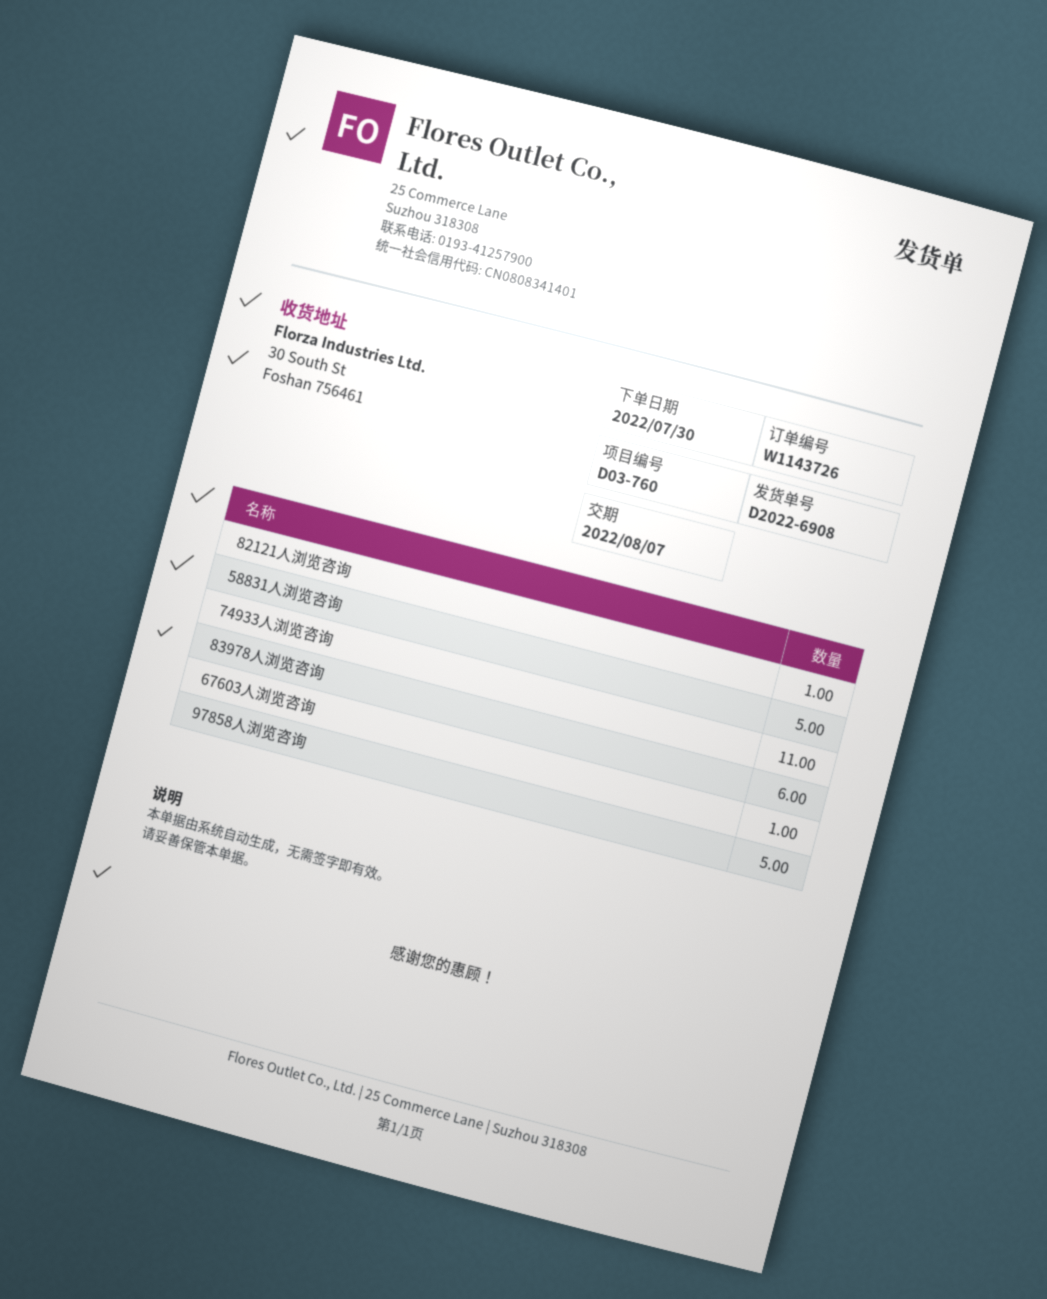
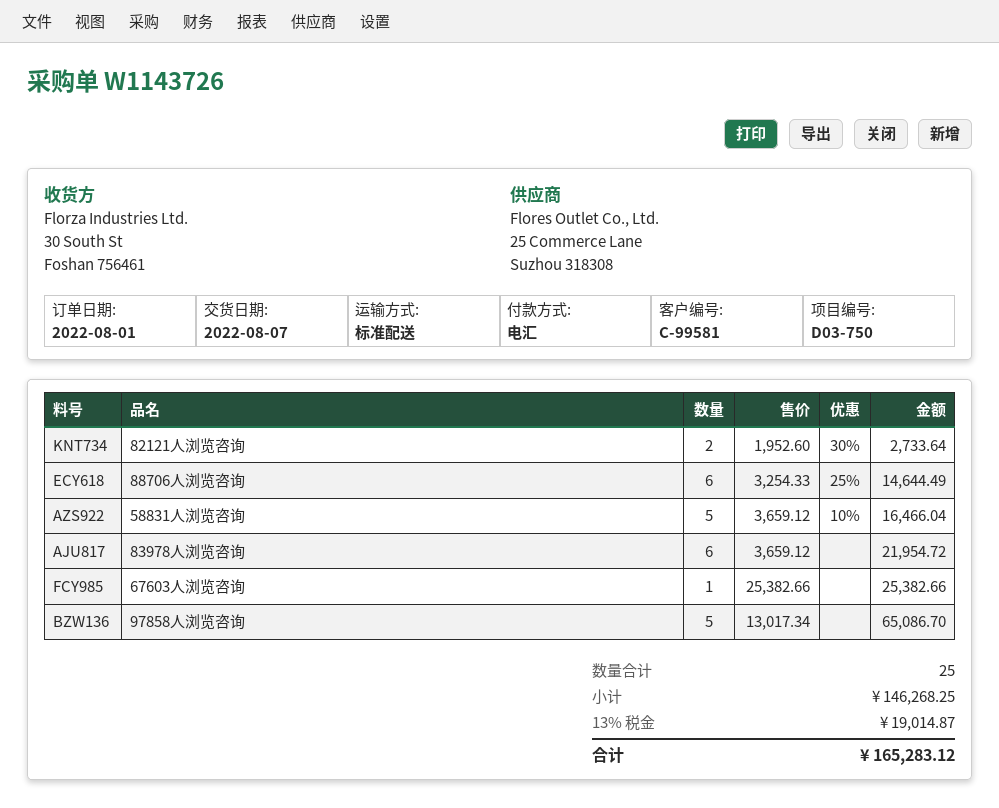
order date: 2022-07-30 -> 2022-08-01
reference: D03-760 -> D03-750
82121人浏览咨询: 1 -> 2
74933人浏览咨询: 11 -> none
88706人浏览咨询: none -> 6

